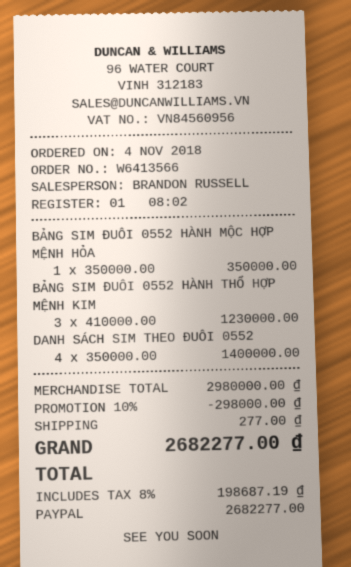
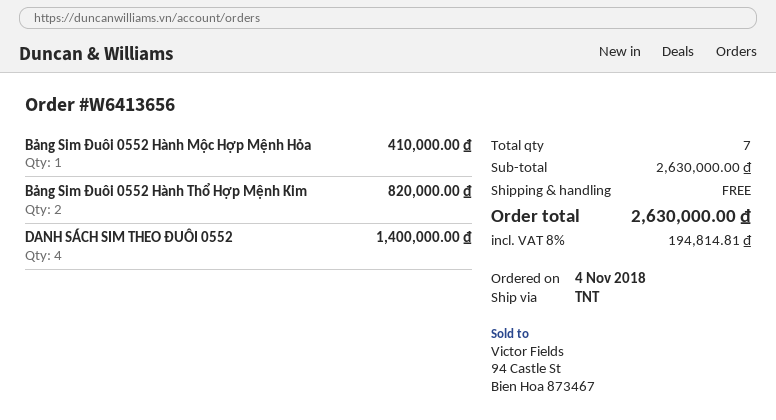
order number: W6413566 -> W6413656
BẢNG SIM ĐUÔI 0552 HÀNH MỘC HỢP MỆNH HỎA: 1 for 350000.00 -> 1 for 410000.00
BẢNG SIM ĐUÔI 0552 HÀNH THỔ HỢP MỆNH KIM: 3 for 1230000.00 -> 2 for 820000.00
subtotal: 2980000.00 -> 2630000.00
discount: 10% = 298000.00 -> none
shipping: 277.00 -> 0.00
tax: 8% = 198687.19 -> 8% = 194814.81
total: 2682277.00 -> 2630000.00

